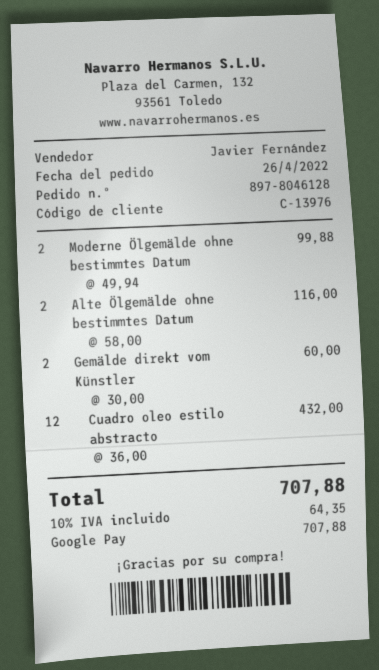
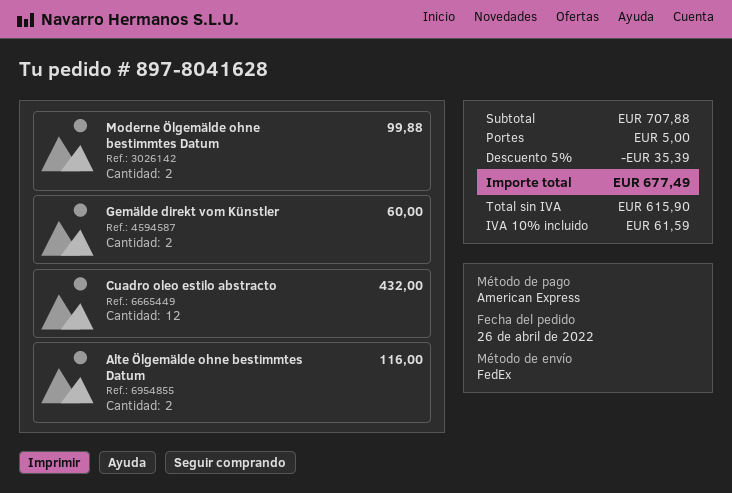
order number: 897-8046128 -> 897-8041628
payment method: Google Pay -> American Express
discount: none -> 5% = 35.39
shipping: none -> 5.00
tax: 10% = 64.35 -> 10% = 61.59
total: 707.88 -> 677.49

